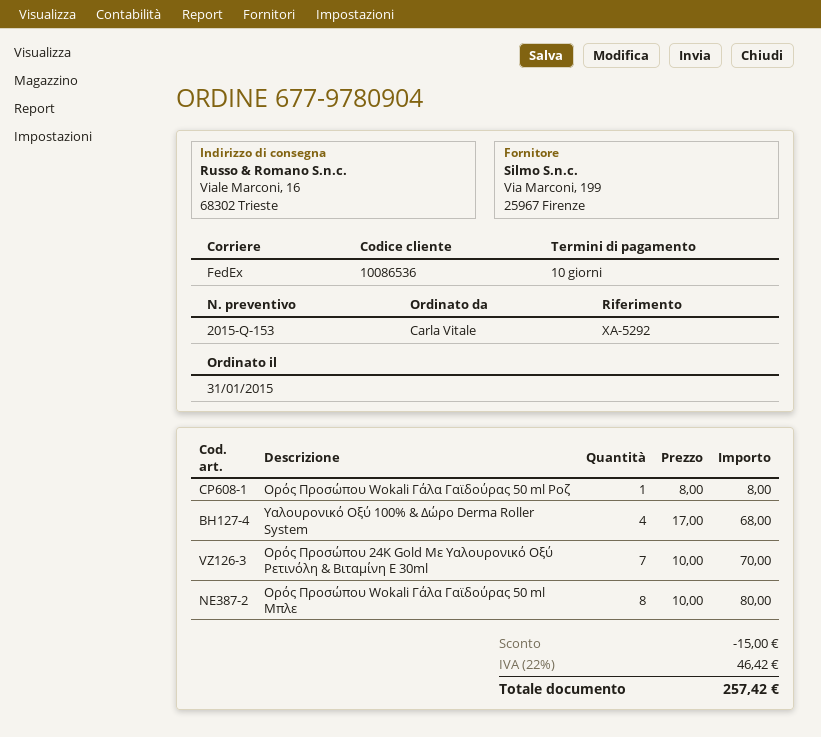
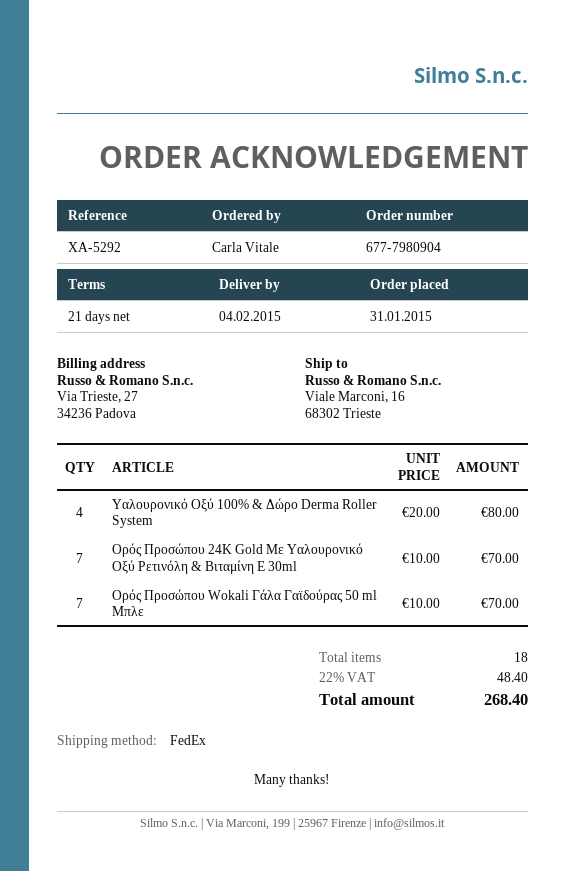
order number: 677-9780904 -> 677-7980904
payment terms: 10 days -> 21 days
Ορός Προσώπου Wokali Γάλα Γαϊδούρας 50 ml Ροζ: 1 x 8.00 = 8.00 -> none
Υαλουρονικό Οξύ 100% & Δώρο Derma Roller System: 4 x 17.00 = 68.00 -> 4 x 20.00 = 80.00
Ορός Προσώπου Wokali Γάλα Γαϊδούρας 50 ml Μπλε: 8 x 10.00 = 80.00 -> 7 x 10.00 = 70.00
discount: 15.00 -> none
tax: 22% = 46.42 -> 22% = 48.40
total: 257.42 -> 268.40

